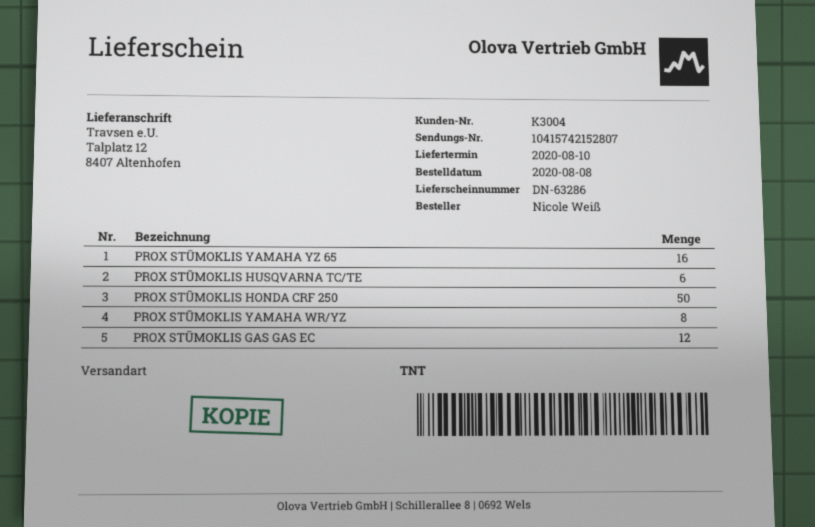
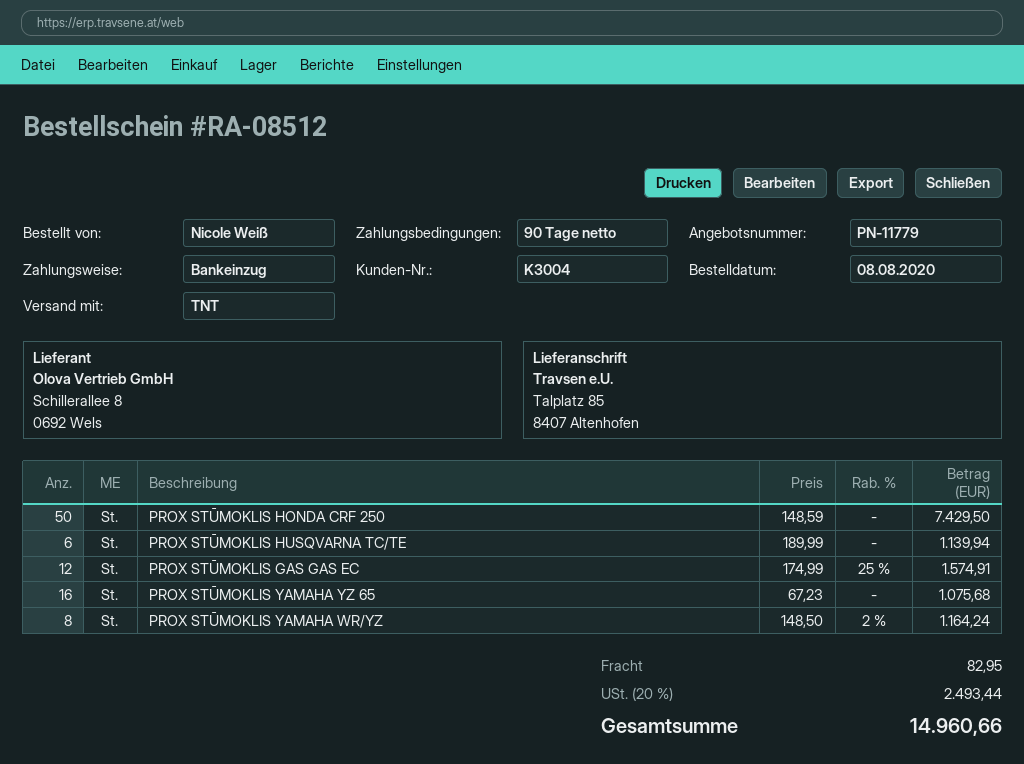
ship to: Talplatz 12, 8407 Altenhofen -> Talplatz 85, 8407 Altenhofen

